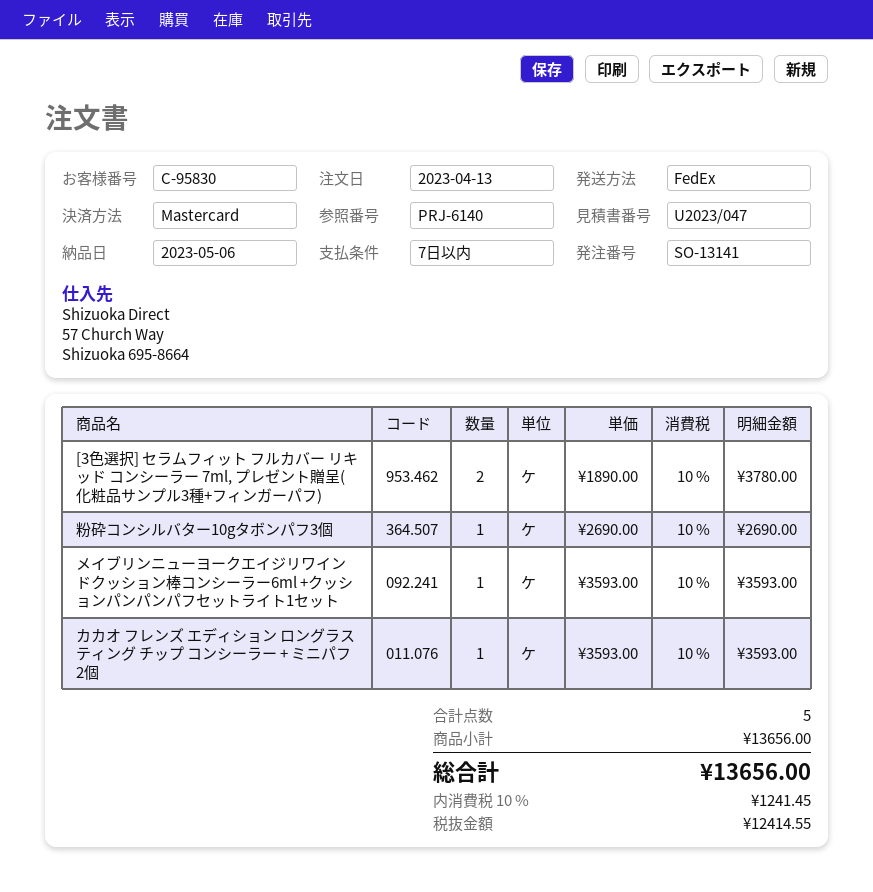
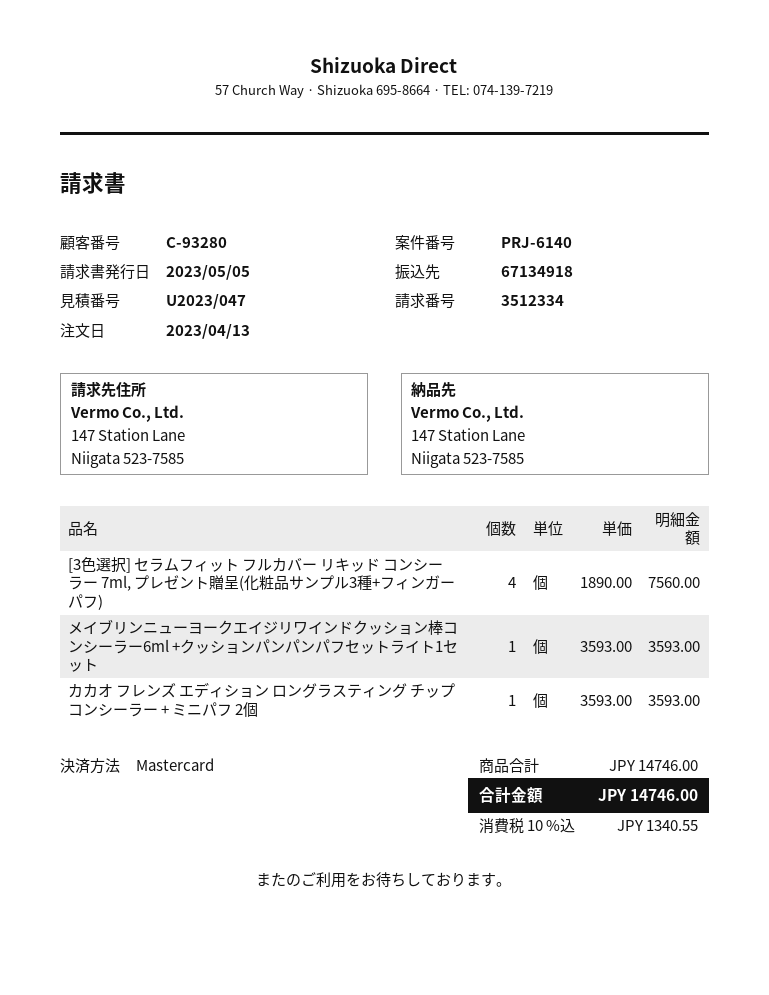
customer number: C-95830 -> C-93280
[3色選択] セラムフィット フルカバー リキッド コンシーラー 7ml, プレゼント贈呈(化粧品サンプル3種+フィンガーパフ): 2 x 1890.00 = 3780.00 -> 4 x 1890.00 = 7560.00
粉砕コンシルバター10gタボンパフ3個: 1 x 2690.00 = 2690.00 -> none
subtotal: 13656.00 -> 14746.00
tax: 10% = 1241.45 -> 10% = 1340.55
total: 13656.00 -> 14746.00

